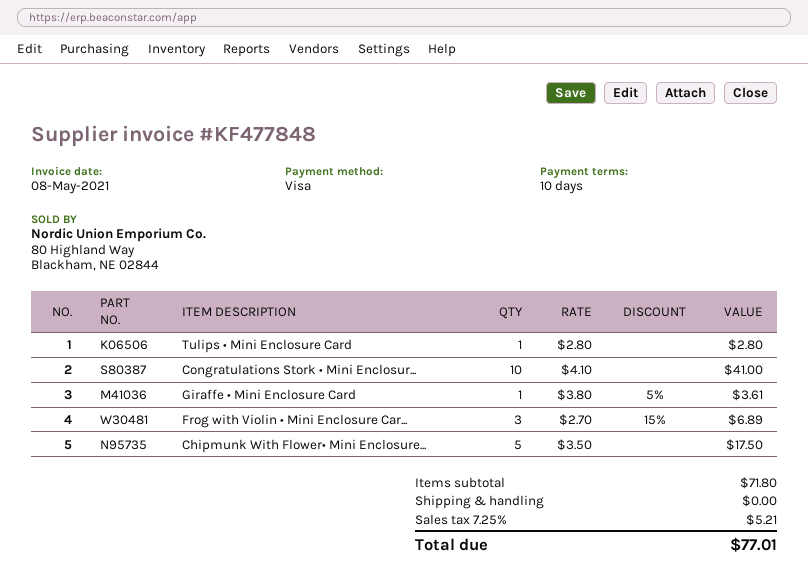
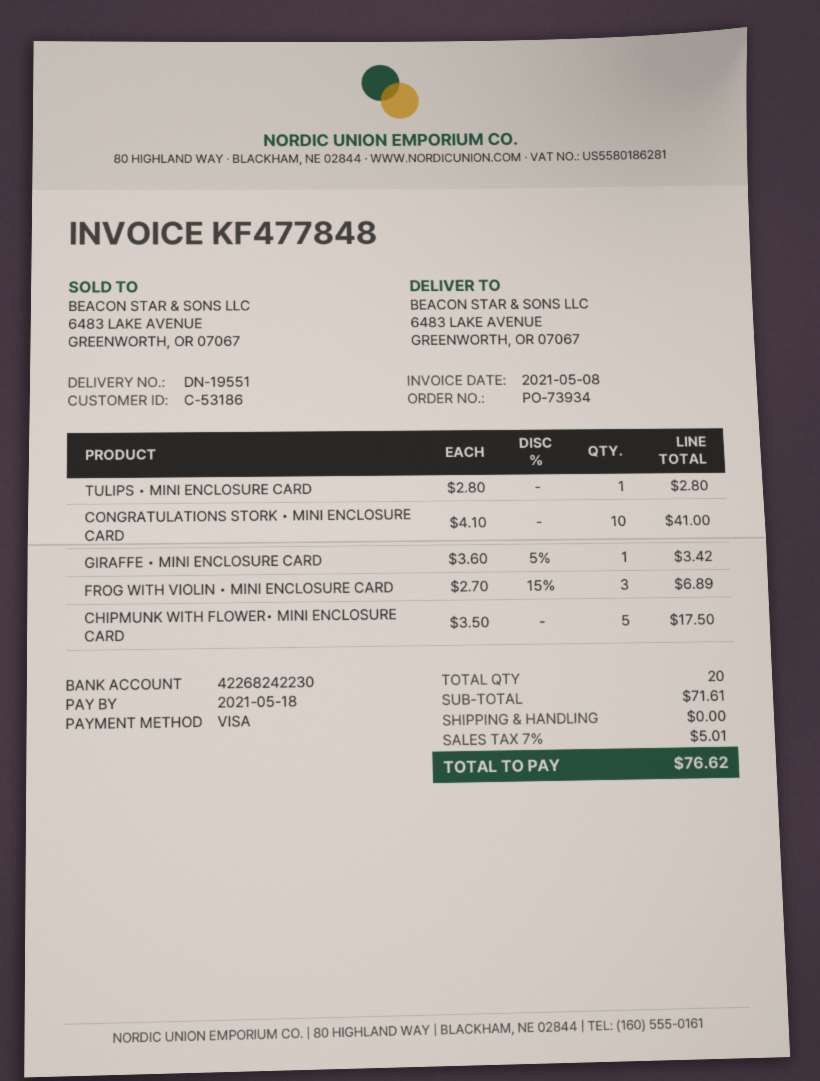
Giraffe • Mini Enclosure Card: 1 x 3.80 - 5% = 3.61 -> 1 x 3.60 - 5% = 3.42
subtotal: 71.80 -> 71.61
tax: 7.25% = 5.21 -> 7% = 5.01
total: 77.01 -> 76.62

